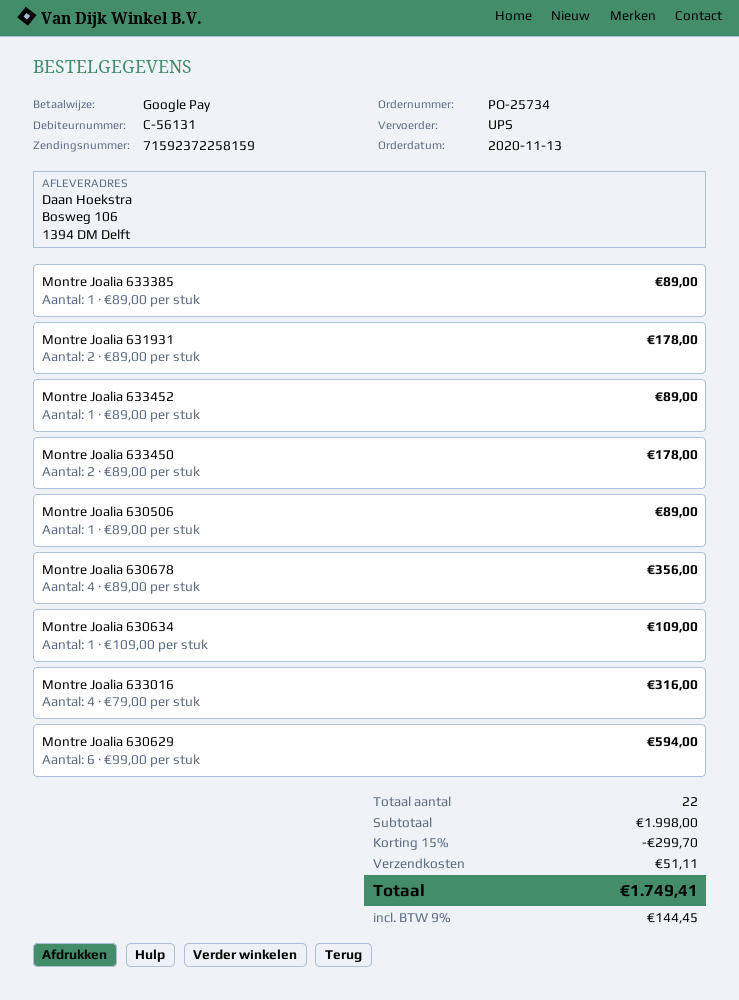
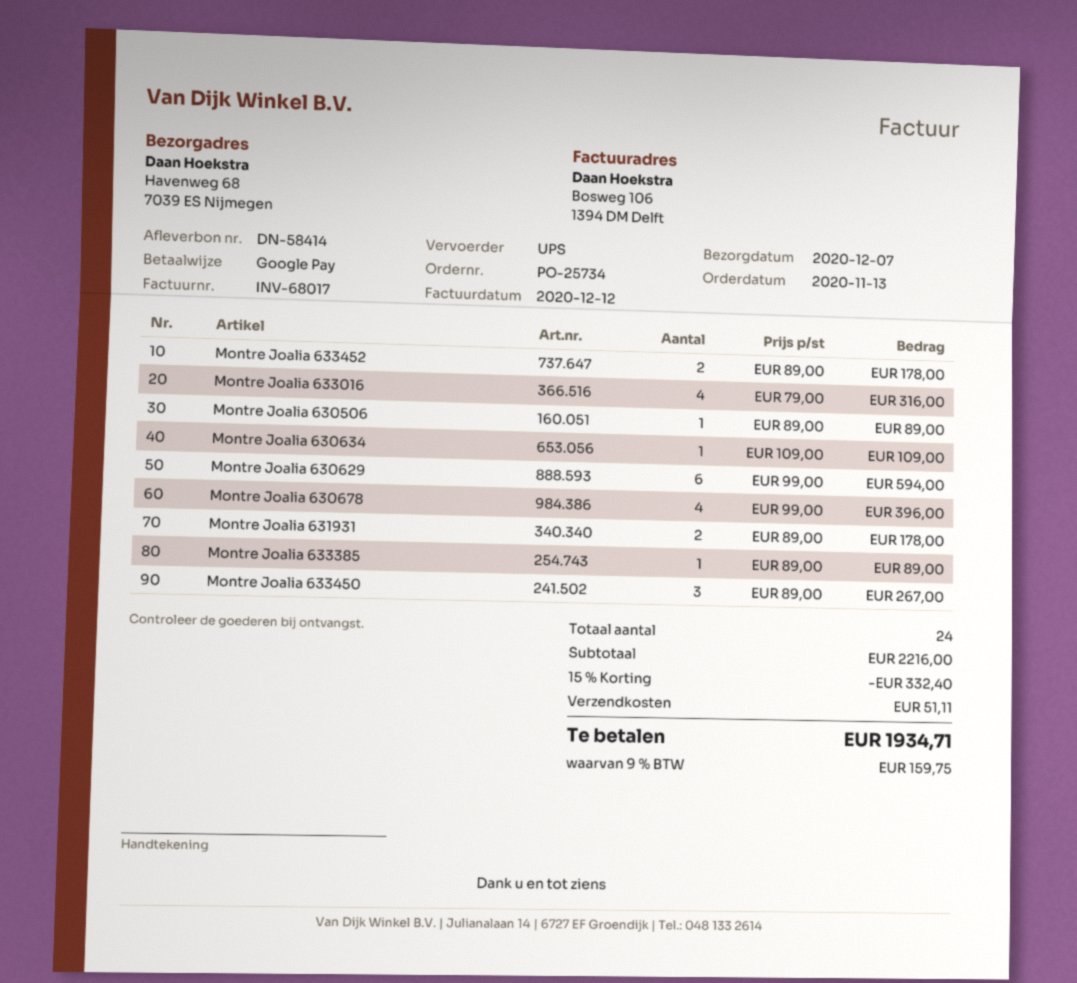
ship to: Bosweg 106, 1394 DM Delft -> Havenweg 68, 7039 ES Nijmegen
Montre Joalia 633452: 1 x 89.00 = 89.00 -> 2 x 89.00 = 178.00
Montre Joalia 633450: 2 x 89.00 = 178.00 -> 3 x 89.00 = 267.00
Montre Joalia 630678: 4 x 89.00 = 356.00 -> 4 x 99.00 = 396.00
total quantity: 22 -> 24
subtotal: 1998.00 -> 2216.00
discount: 15% = 299.70 -> 15% = 332.40
tax: 9% = 144.45 -> 9% = 159.75
total: 1749.41 -> 1934.71

